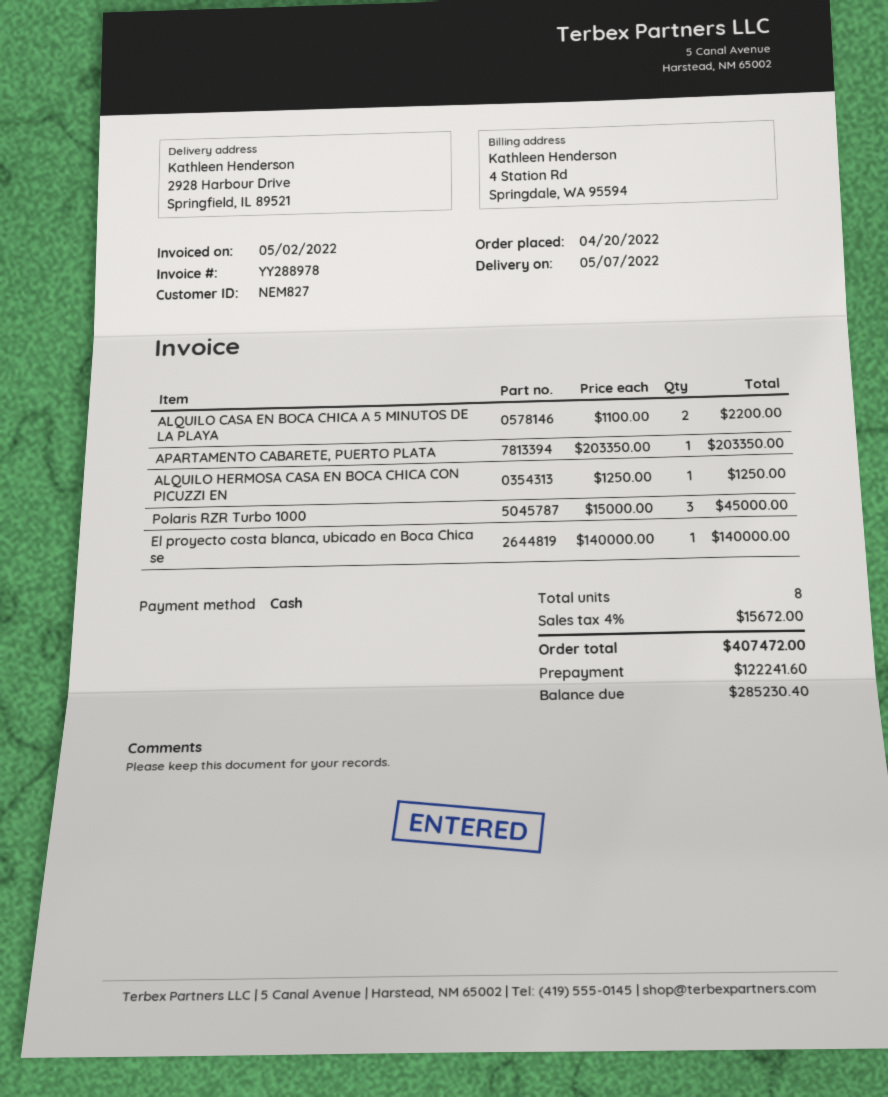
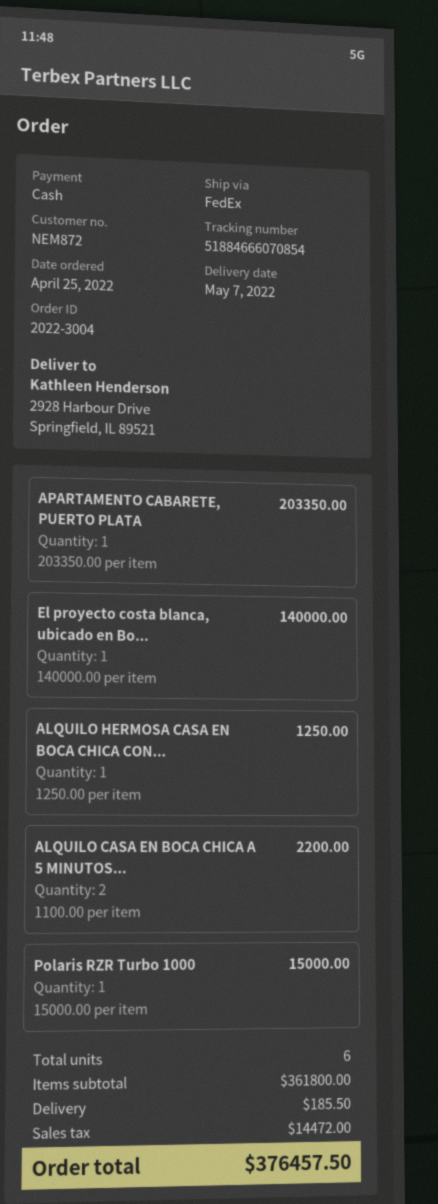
order date: 2022-04-20 -> 2022-04-25
customer number: NEM827 -> NEM872
Polaris RZR Turbo 1000: 3 x 15000.00 = 45000.00 -> 1 x 15000.00 = 15000.00
total quantity: 8 -> 6
shipping: none -> 185.50
tax: 15672.00 -> 14472.00
total: 407472.00 -> 376457.50

